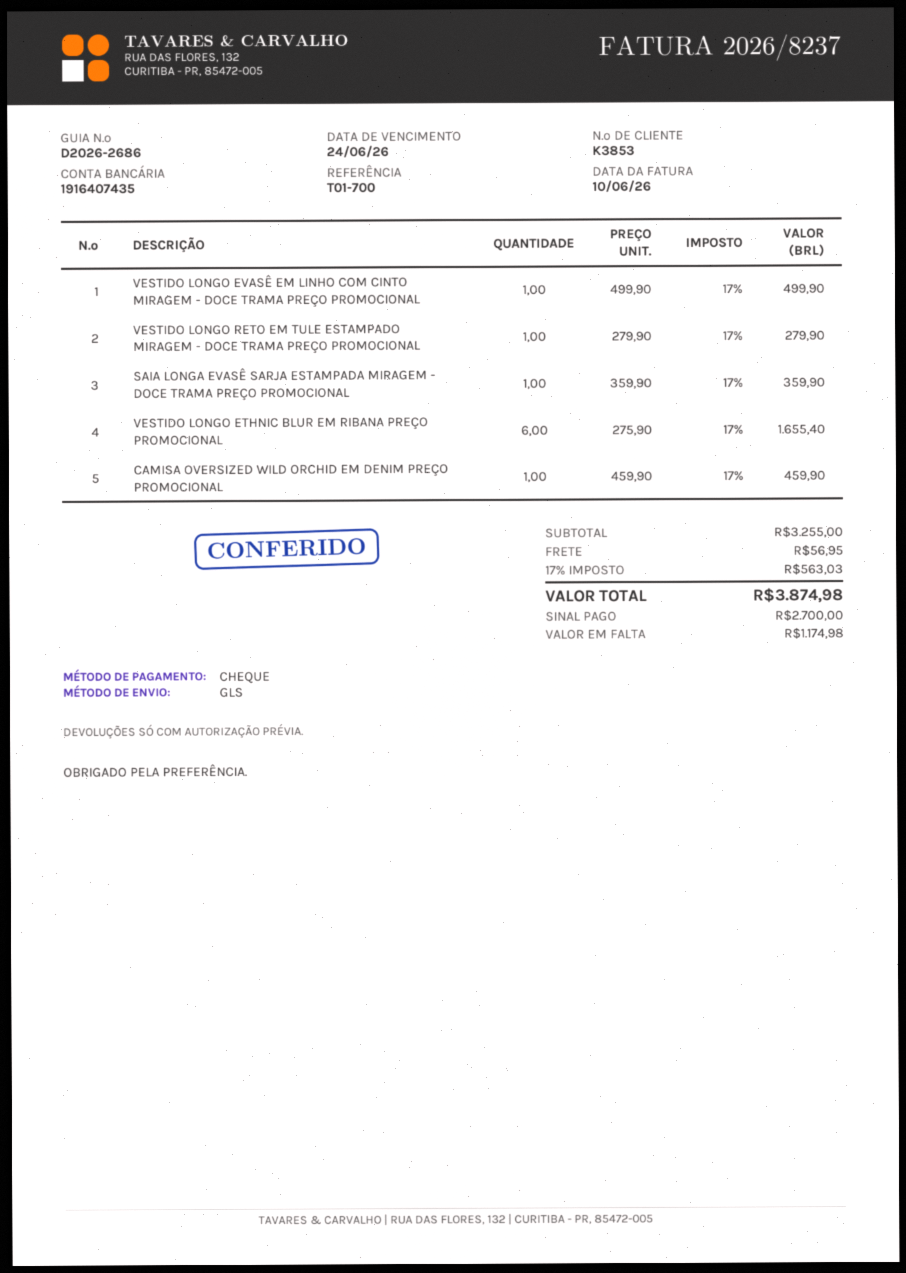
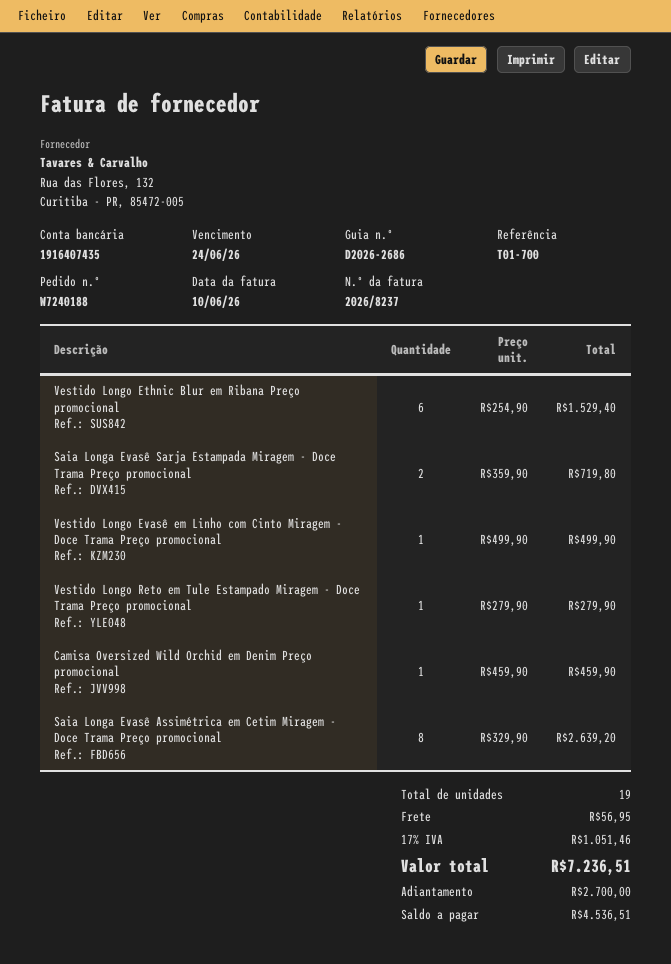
SAIA LONGA EVASÊ SARJA ESTAMPADA MIRAGEM - DOCE TRAMA PREÇO PROMOCIONAL: 1 x 359.90 = 359.90 -> 2 x 359.90 = 719.80
VESTIDO LONGO ETHNIC BLUR EM RIBANA PREÇO PROMOCIONAL: 6 x 275.90 = 1655.40 -> 6 x 254.90 = 1529.40
Saia Longa Evasê Assimétrica em Cetim Miragem - Doce Trama Preço promocional: none -> 8 x 329.90 = 2639.20
tax: 17% = 563.03 -> 17% = 1051.46
total: 3874.98 -> 7236.51
balance: 1174.98 -> 4536.51

